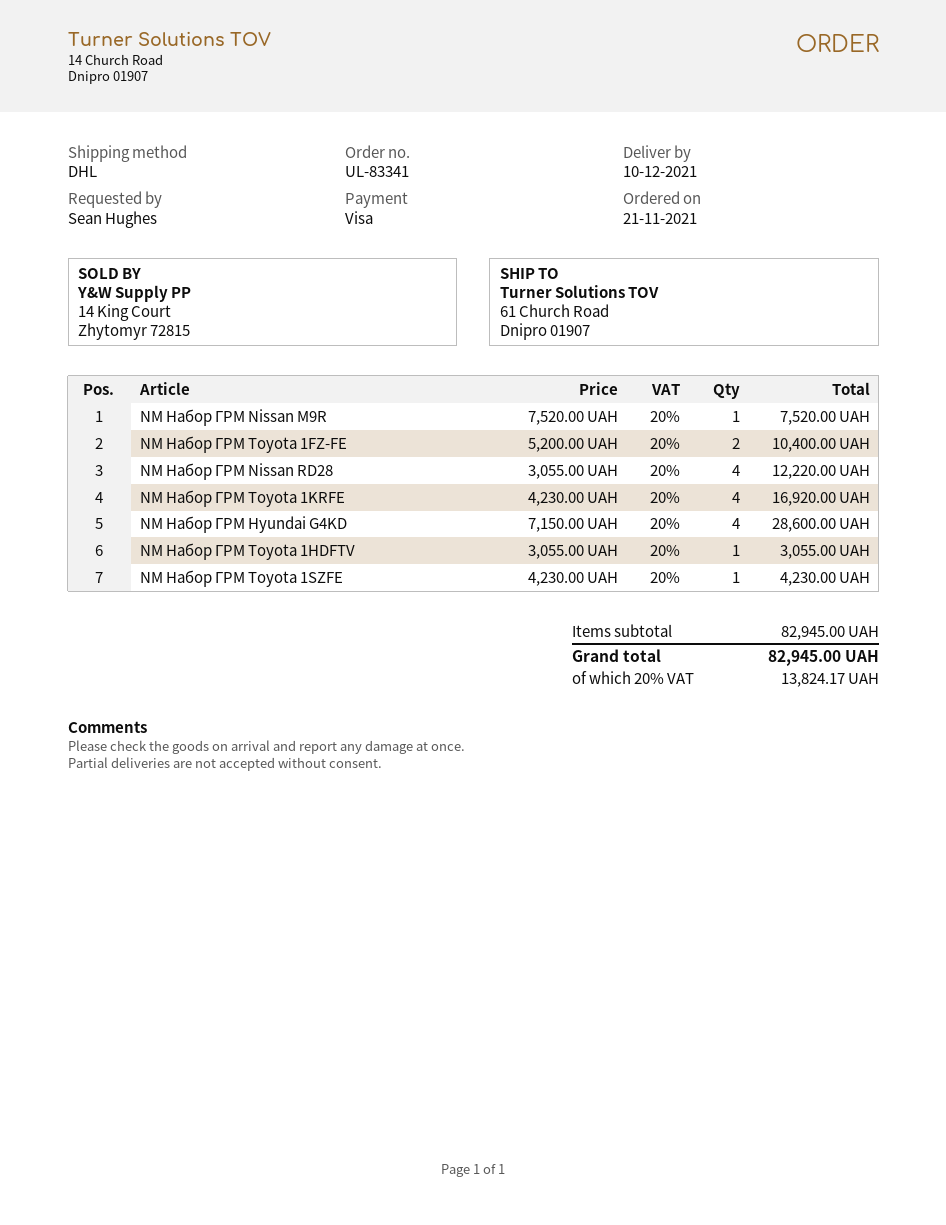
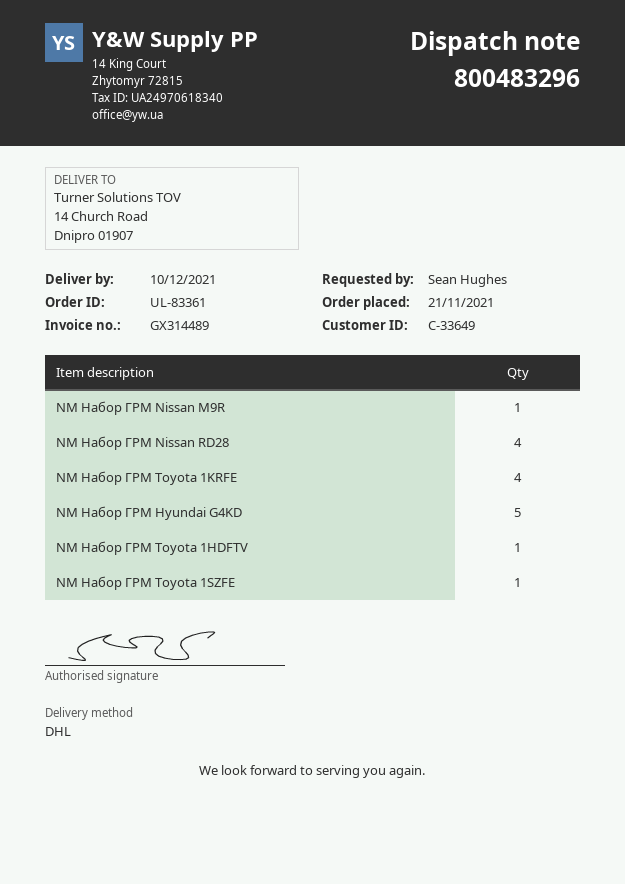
order number: UL-83341 -> UL-83361
ship to: 61 Church Road, Dnipro 01907 -> 14 Church Road, Dnipro 01907
NM Набор ГРМ Toyota 1FZ-FE: 2 -> none
NM Набор ГРМ Hyundai G4KD: 4 -> 5

